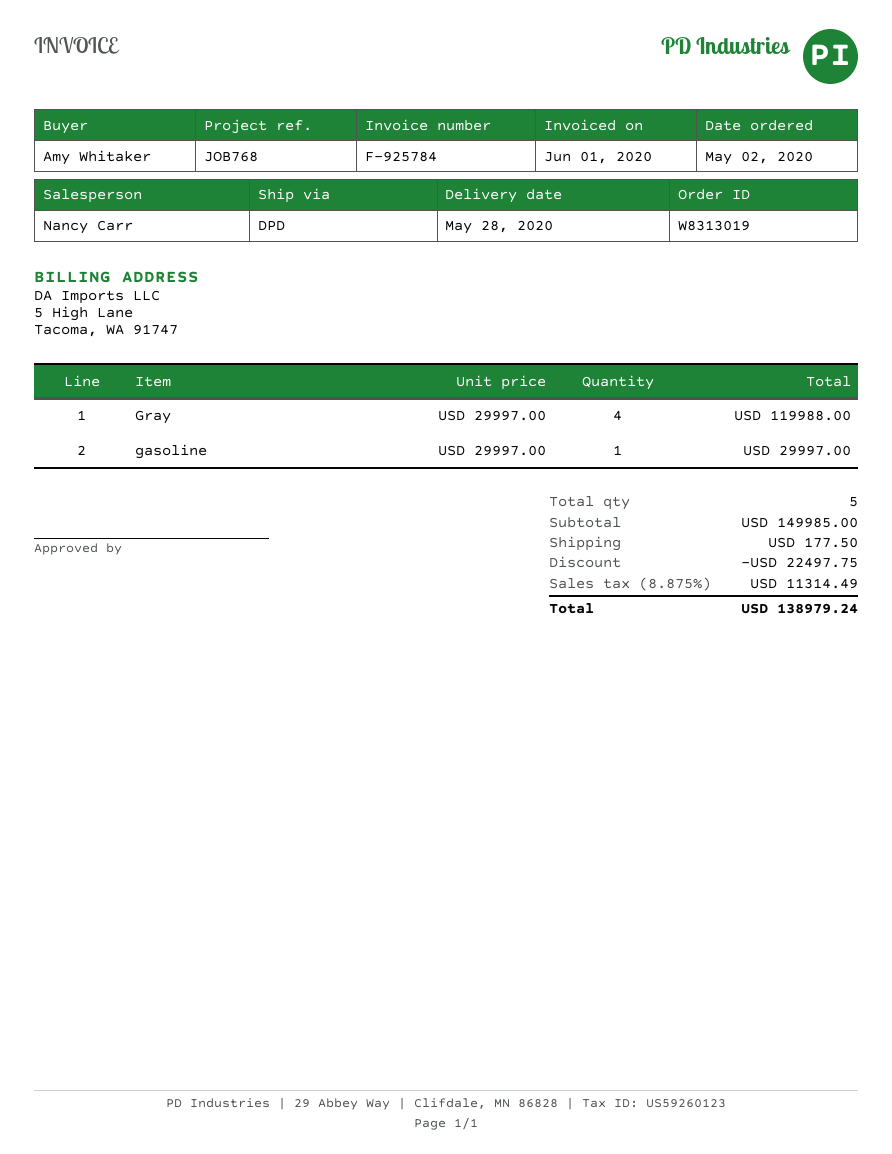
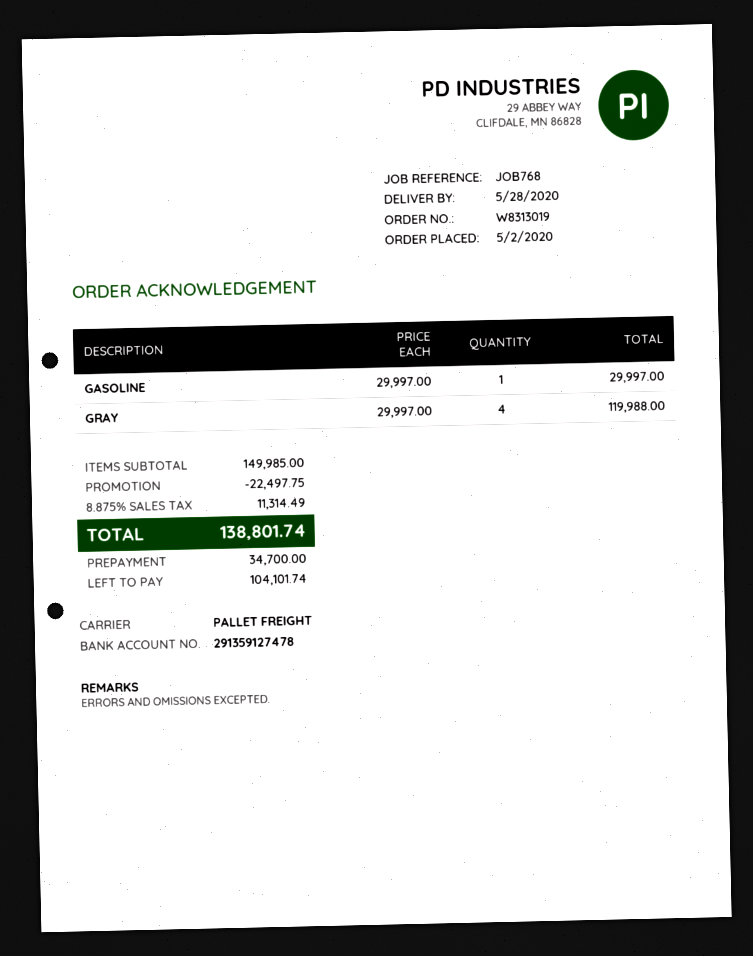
shipping method: DPD -> pallet freight
shipping: 177.50 -> none
total: 138979.24 -> 138801.74

